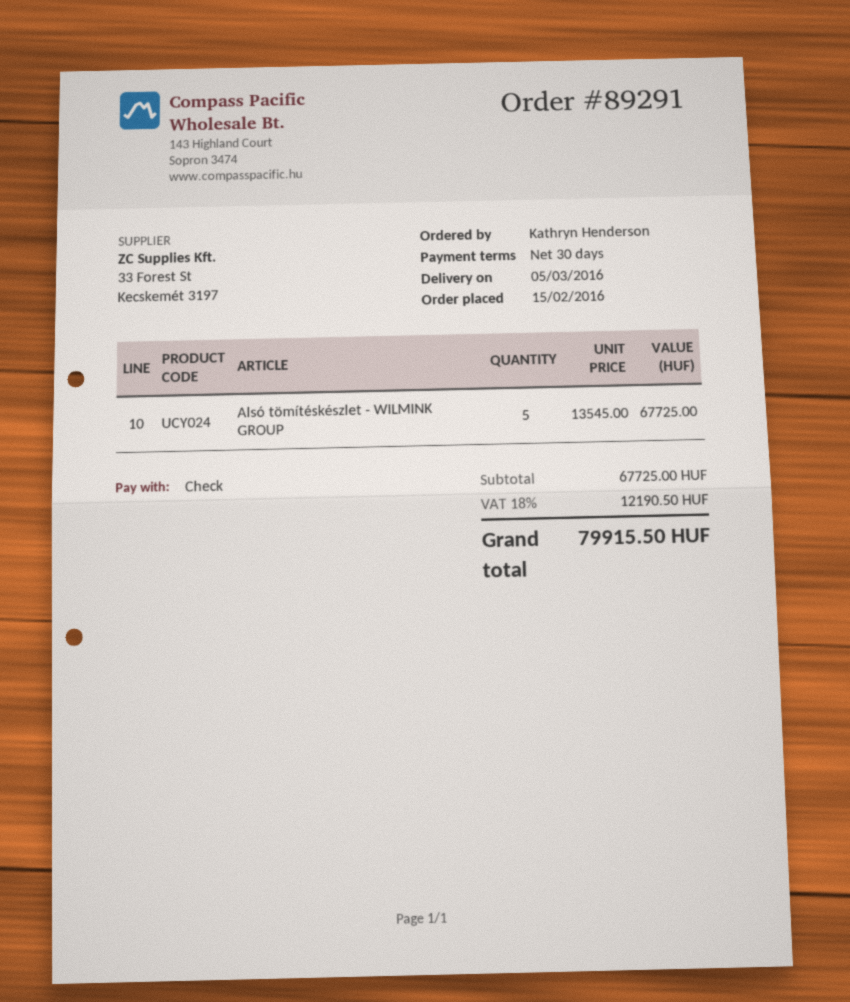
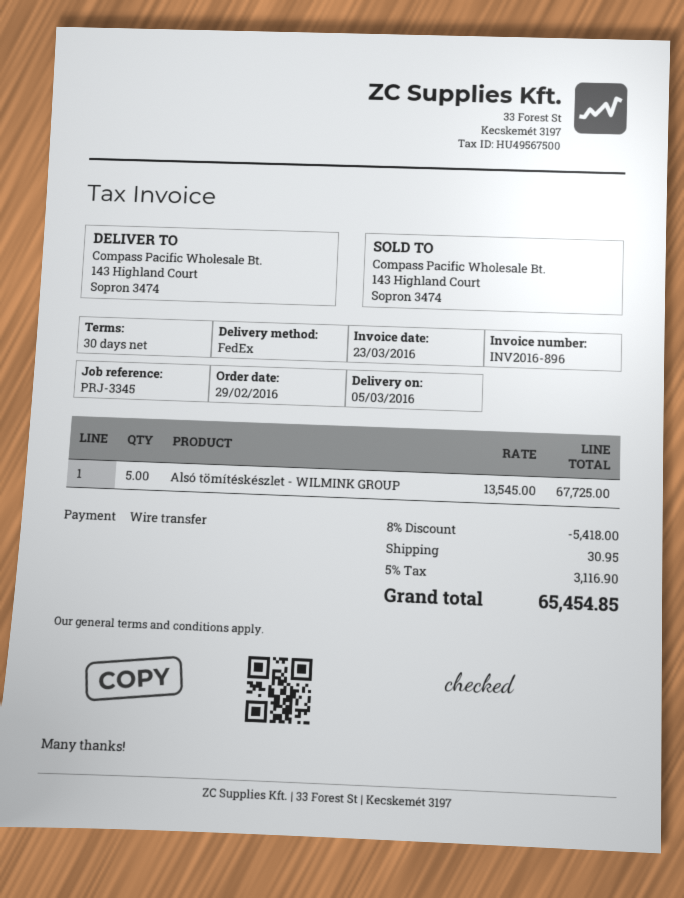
order date: 2016-02-15 -> 2016-02-29
payment method: cheque -> bank transfer
discount: none -> 8% = 5418.00
shipping: none -> 30.95
tax: 18% = 12190.50 -> 5% = 3116.90
total: 79915.50 -> 65454.85

